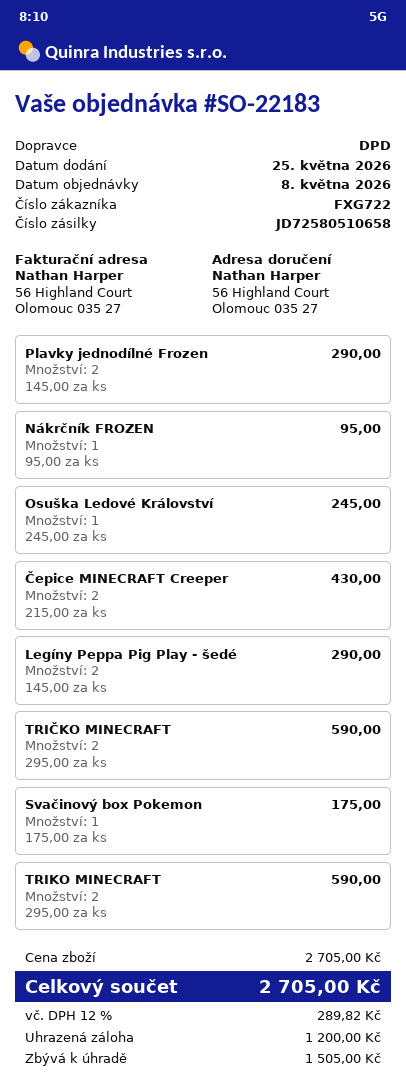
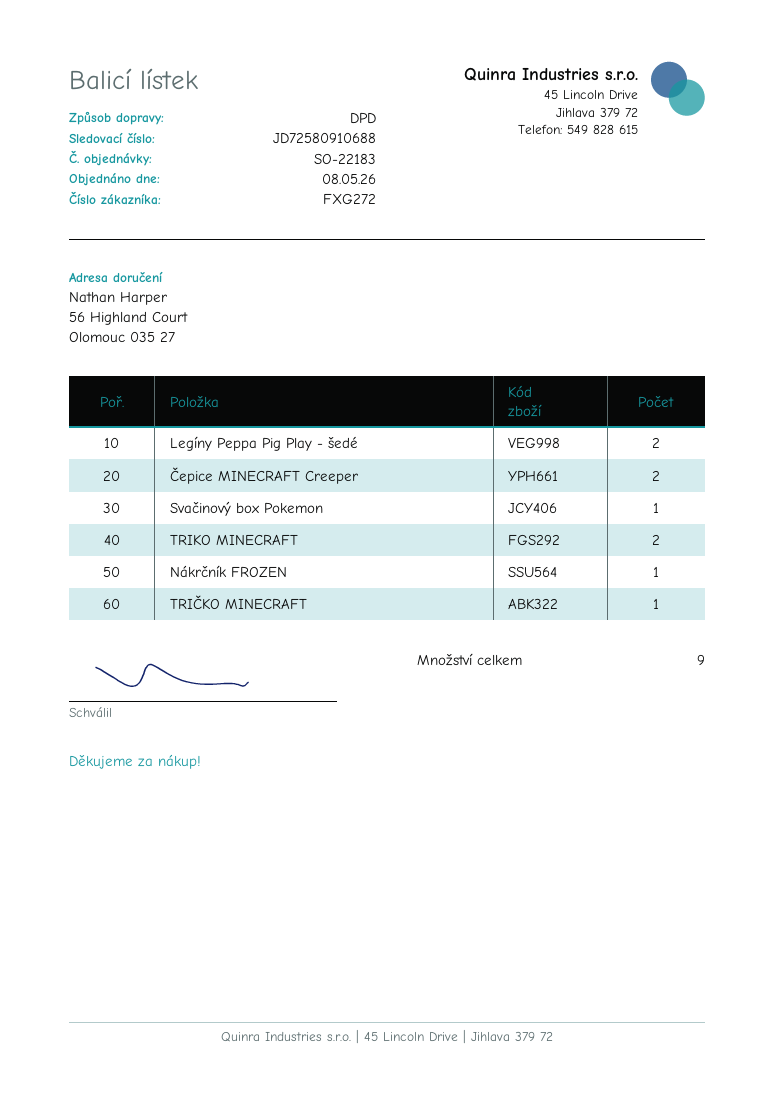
customer number: FXG722 -> FXG272
tracking number: JD72580510658 -> JD72580910688
Plavky jednodílné Frozen: 2 -> none
Osuška Ledové Království: 1 -> none
TRIČKO MINECRAFT: 2 -> 1

